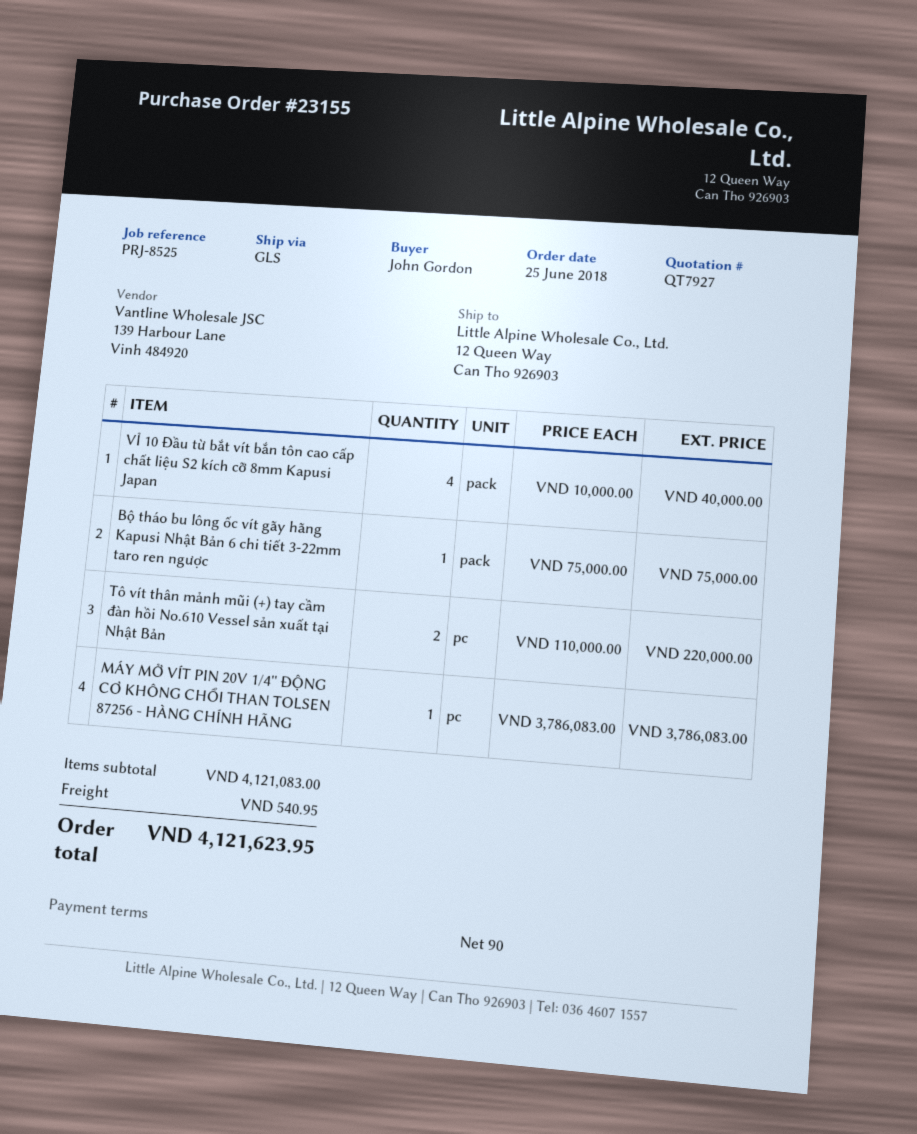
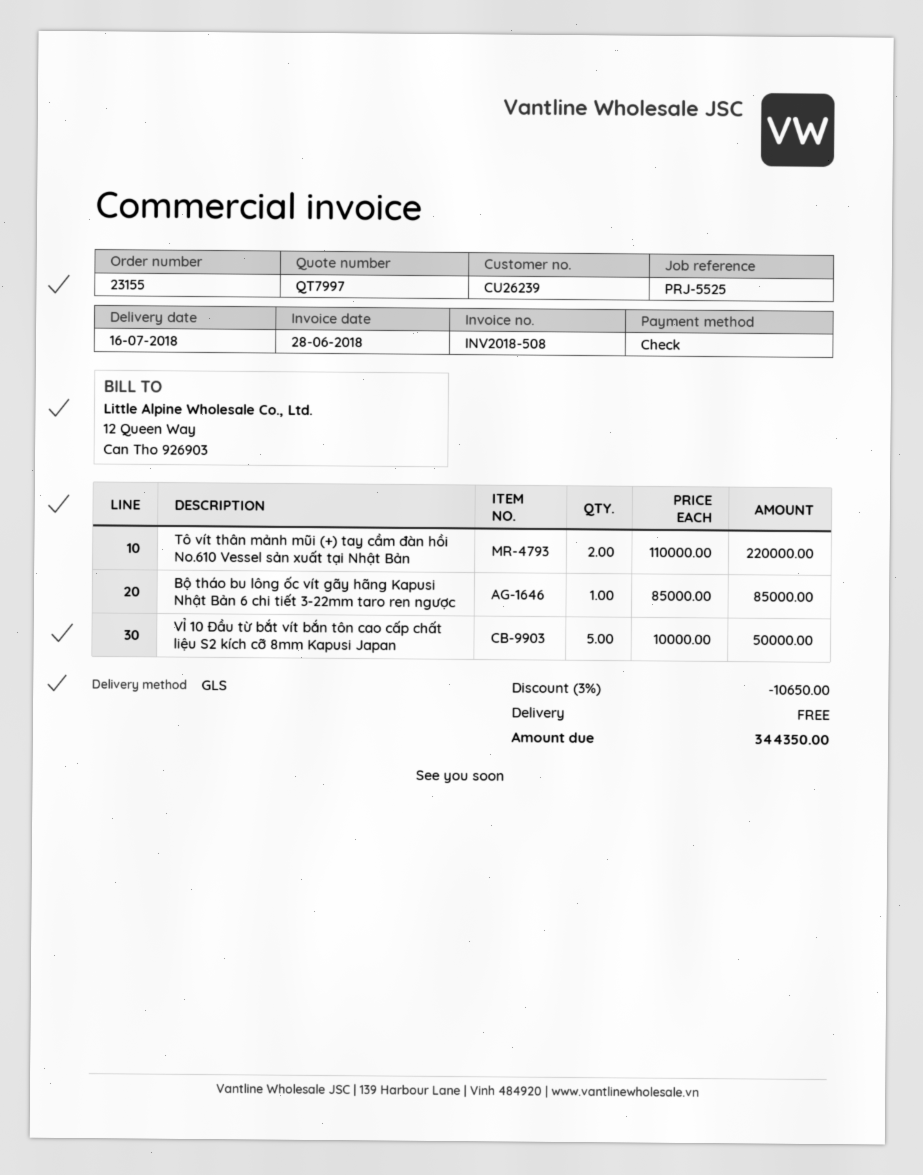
quote number: QT7927 -> QT7997
reference: PRJ-8525 -> PRJ-5525
VỈ 10 Đầu từ bắt vít bắn tôn cao cấp chất liệu S2 kích cỡ 8mm Kapusi Japan: 4 x 10000.00 = 40000.00 -> 5 x 10000.00 = 50000.00
Bộ tháo bu lông ốc vít gãy hãng Kapusi Nhật Bản 6 chi tiết 3-22mm taro ren ngược: 1 x 75000.00 = 75000.00 -> 1 x 85000.00 = 85000.00
MÁY MỞ VÍT PIN 20V 1/4'' ĐỘNG CƠ KHÔNG CHỔI THAN TOLSEN 87256 - HÀNG CHÍNH HÃNG: 1 x 3786083.00 = 3786083.00 -> none
discount: none -> 3% = 10650.00
shipping: 540.95 -> 0.00
total: 4121623.95 -> 344350.00

